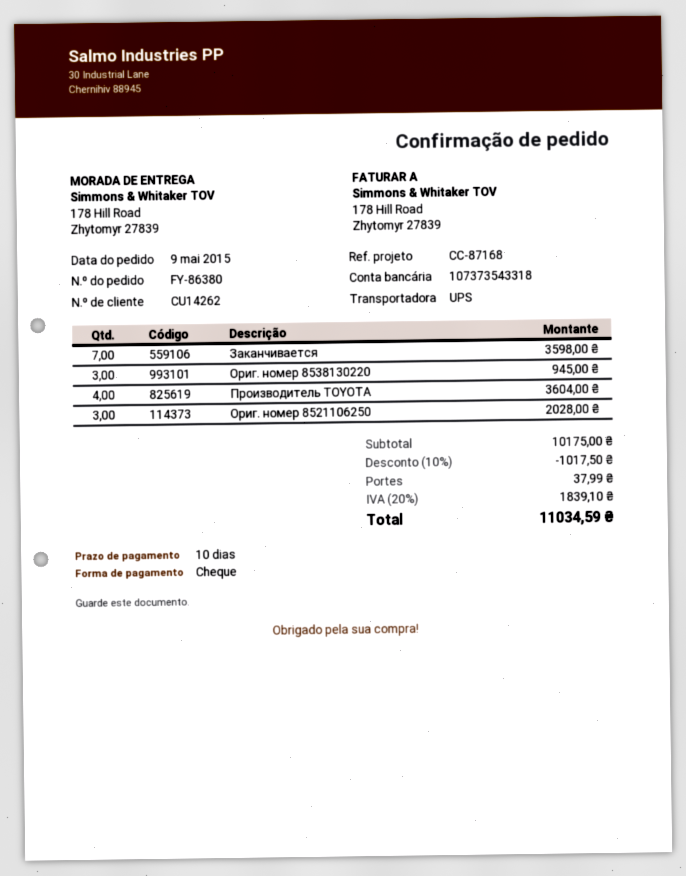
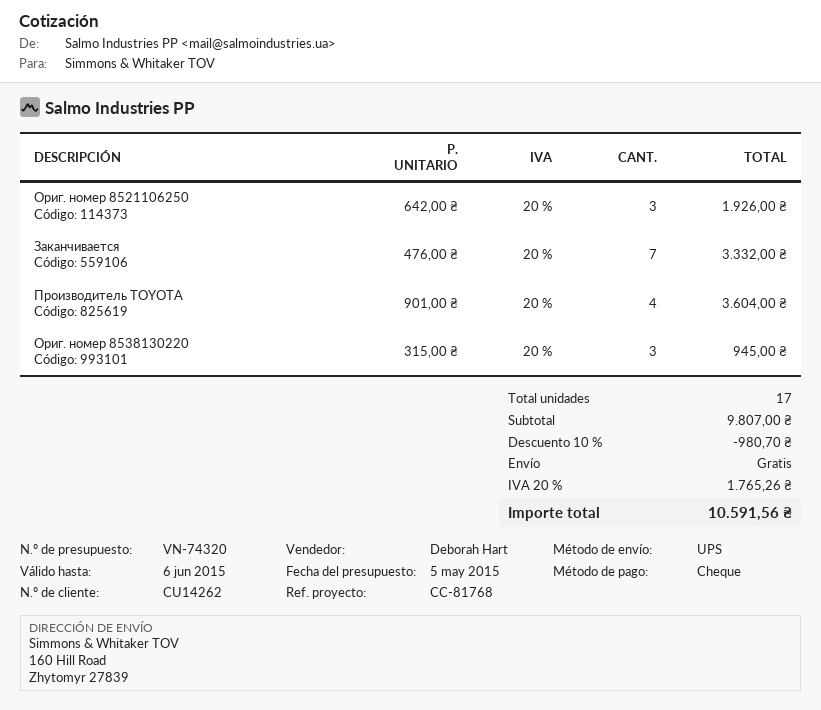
reference: CC-87168 -> CC-81768
ship to: 178 Hill Road, Zhytomyr 27839 -> 160 Hill Road, Zhytomyr 27839
Заканчивается: 7 for 3598.00 -> 7 for 3332.00
Ориг. номер 8521106250: 3 for 2028.00 -> 3 for 1926.00
subtotal: 10175.00 -> 9807.00
discount: 10% = 1017.50 -> 10% = 980.70
shipping: 37.99 -> 0.00
tax: 20% = 1839.10 -> 20% = 1765.26
total: 11034.59 -> 10591.56

